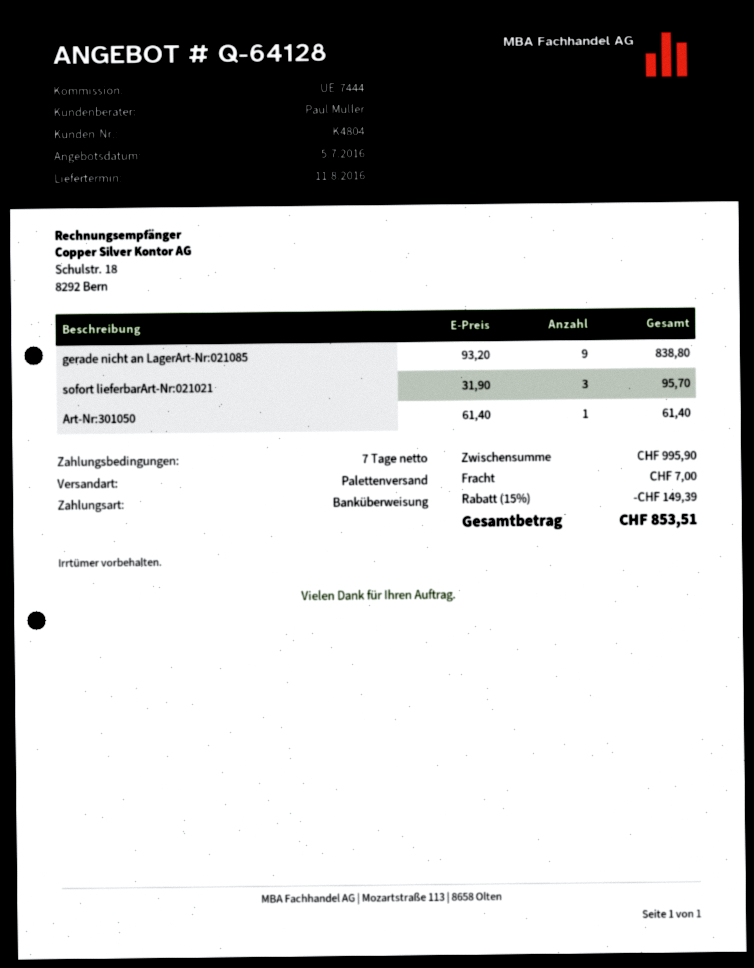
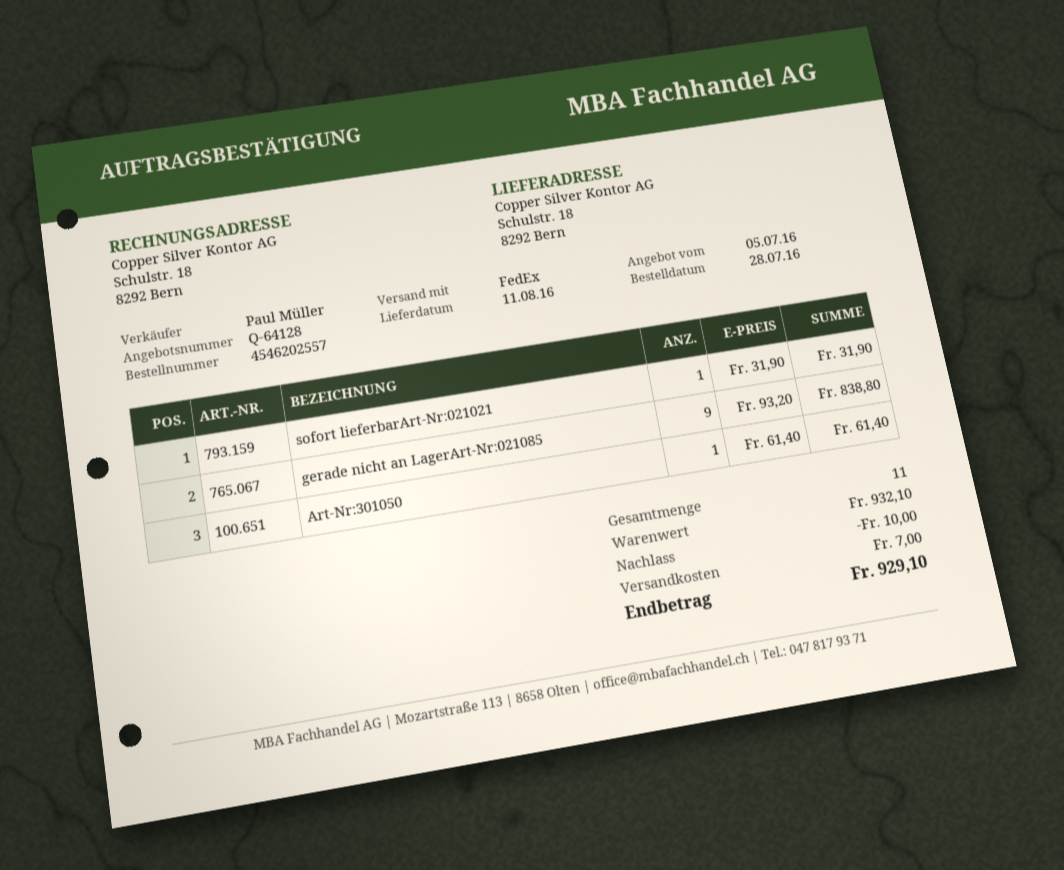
shipping method: pallet freight -> FedEx
sofort lieferbarArt-Nr:021021: 3 x 31.90 = 95.70 -> 1 x 31.90 = 31.90
subtotal: 995.90 -> 932.10
discount: 149.39 -> 10.00
total: 853.51 -> 929.10

